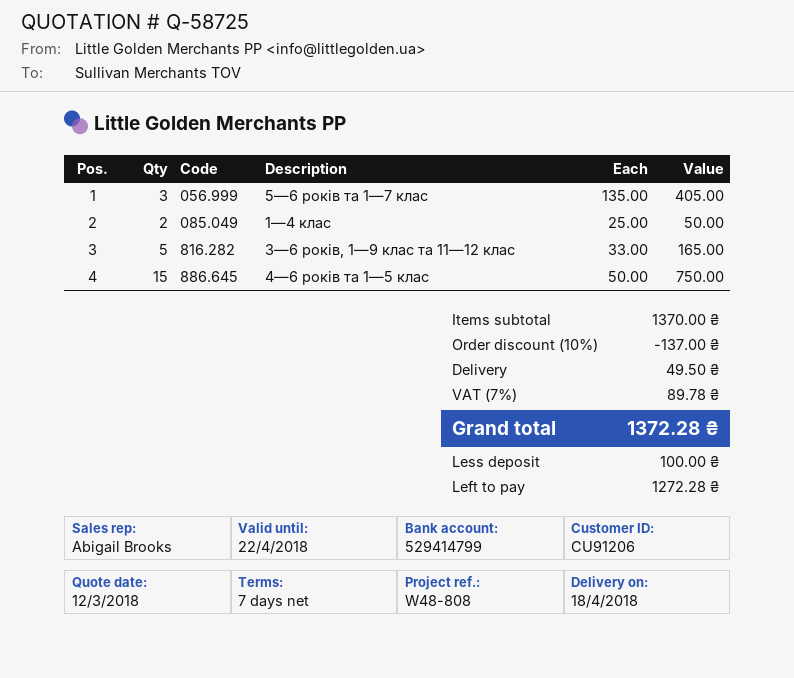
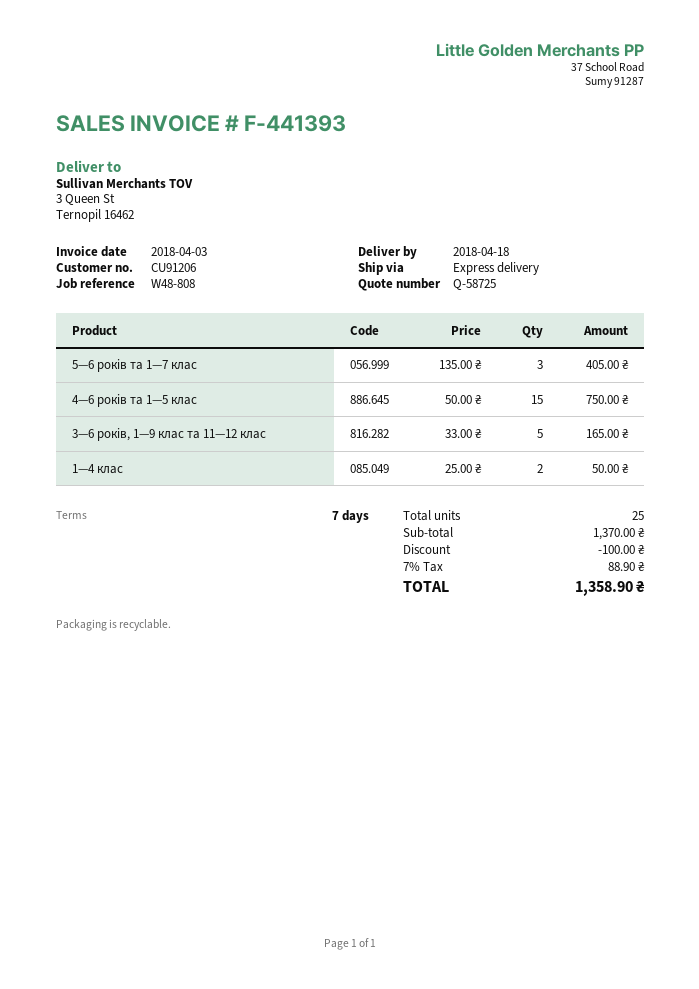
discount: 137.00 -> 100.00
shipping: 49.50 -> none
tax: 7% = 89.78 -> 7% = 88.90
total: 1372.28 -> 1358.90

